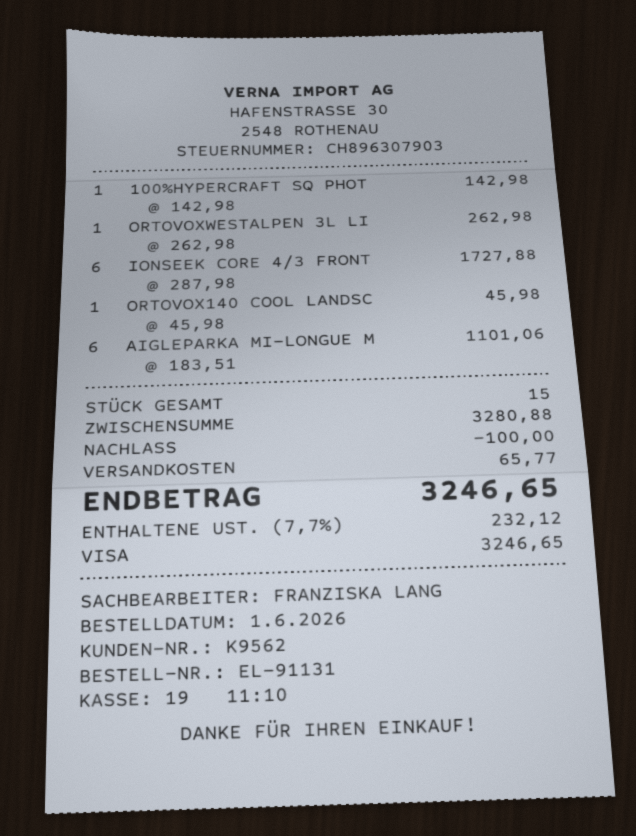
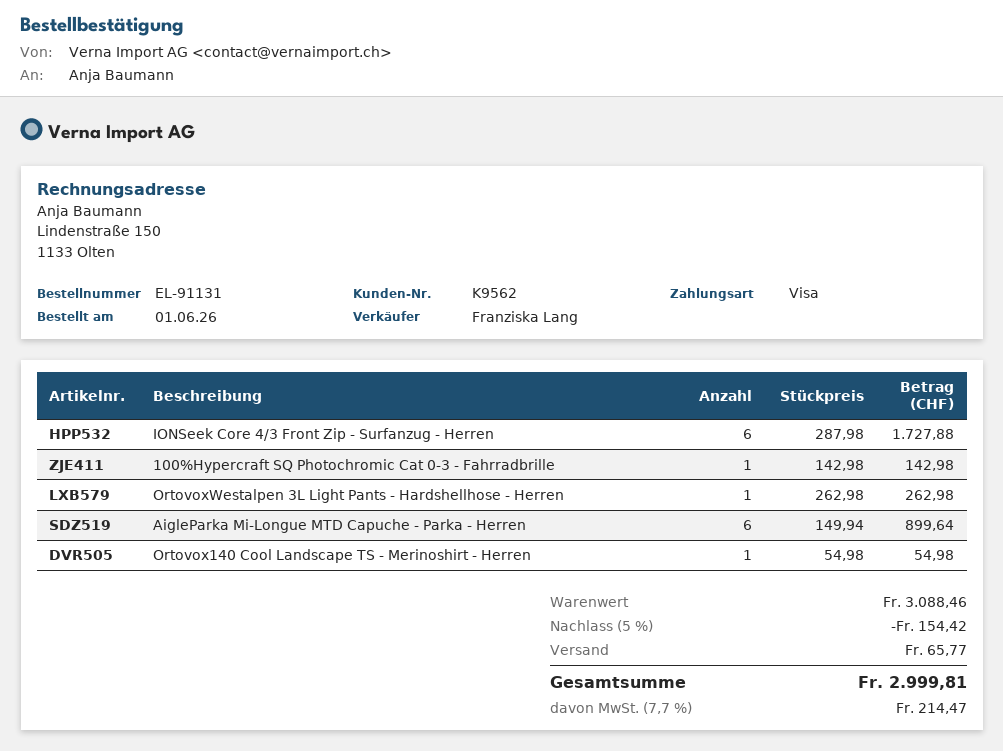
ORTOVOX140 COOL LANDSC: 1 x 45.98 = 45.98 -> 1 x 54.98 = 54.98
AIGLEPARKA MI-LONGUE M: 6 x 183.51 = 1101.06 -> 6 x 149.94 = 899.64
subtotal: 3280.88 -> 3088.46
discount: 100.00 -> 154.42
tax: 7.7% = 232.12 -> 7.7% = 214.47
total: 3246.65 -> 2999.81

